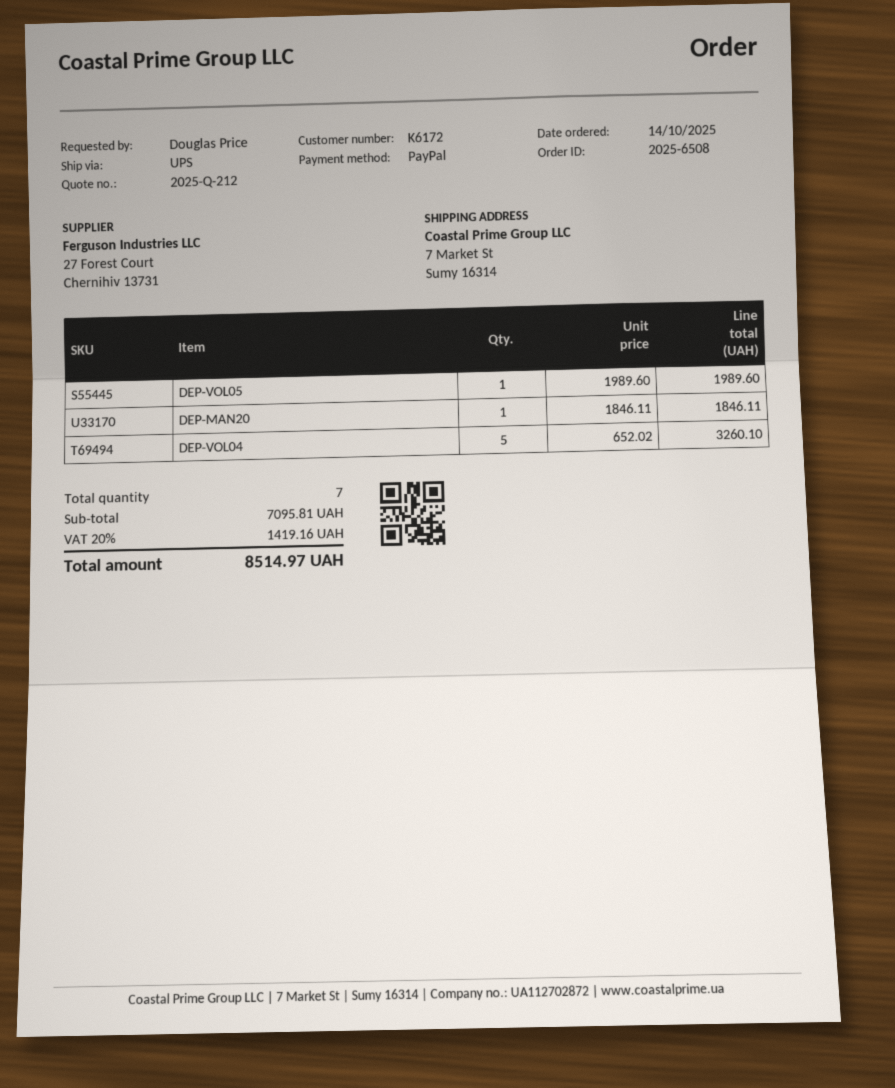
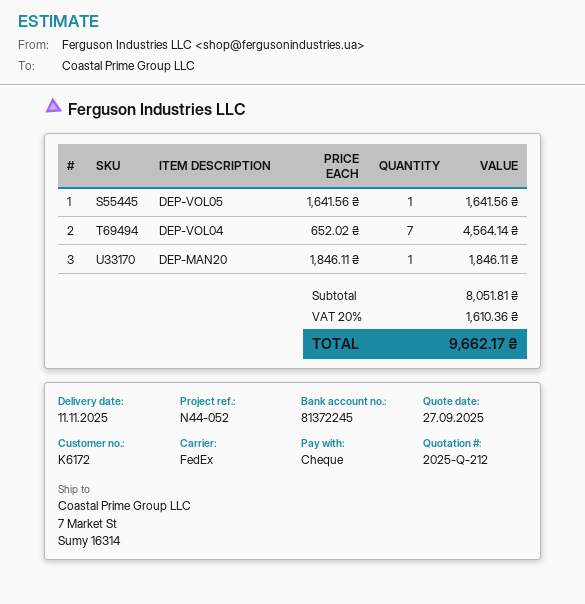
payment method: PayPal -> cheque
shipping method: UPS -> FedEx
DEP-VOL05: 1 x 1989.60 = 1989.60 -> 1 x 1641.56 = 1641.56
DEP-VOL04: 5 x 652.02 = 3260.10 -> 7 x 652.02 = 4564.14
subtotal: 7095.81 -> 8051.81
tax: 20% = 1419.16 -> 20% = 1610.36
total: 8514.97 -> 9662.17

